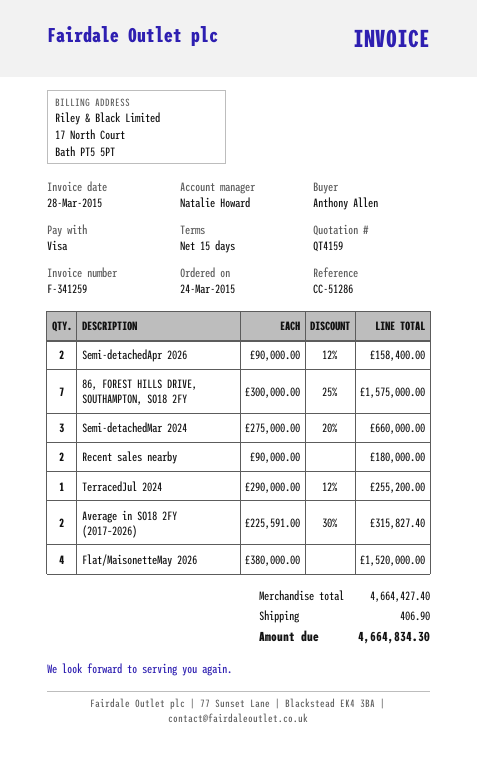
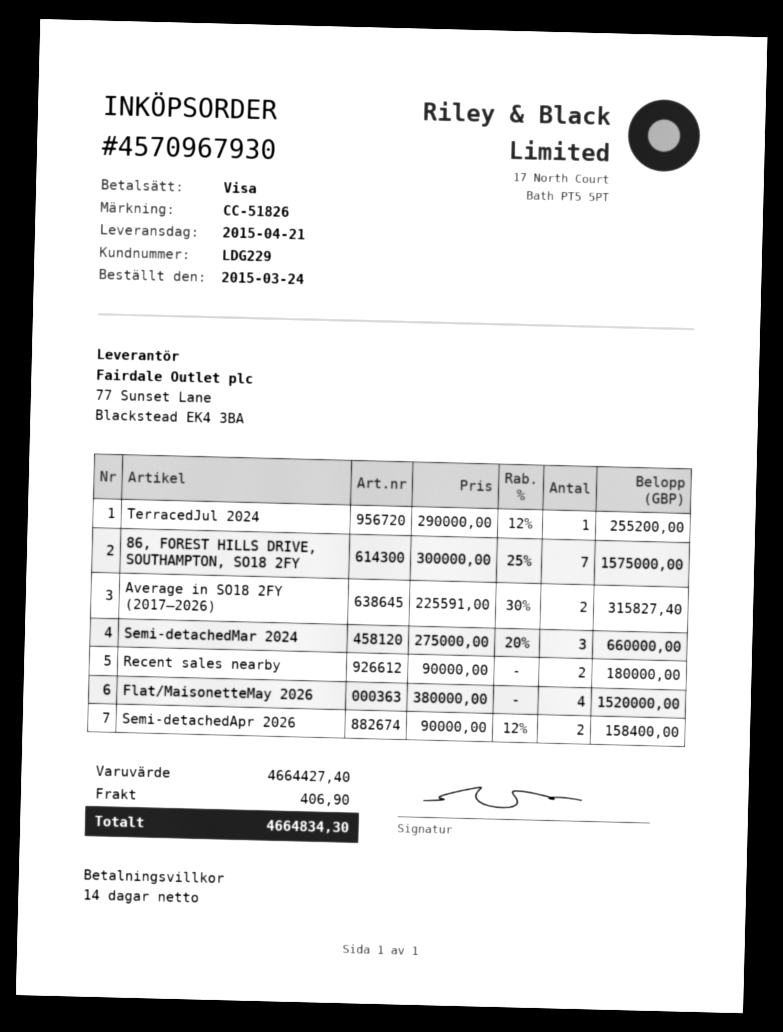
payment terms: 15 days -> 14 days
reference: CC-51286 -> CC-51826

